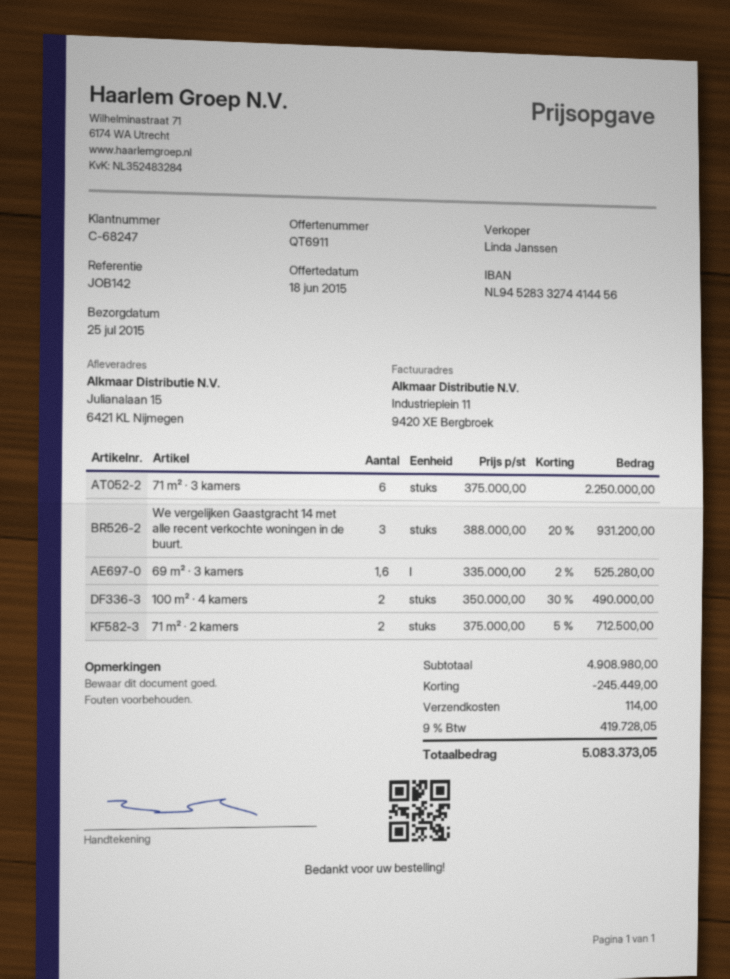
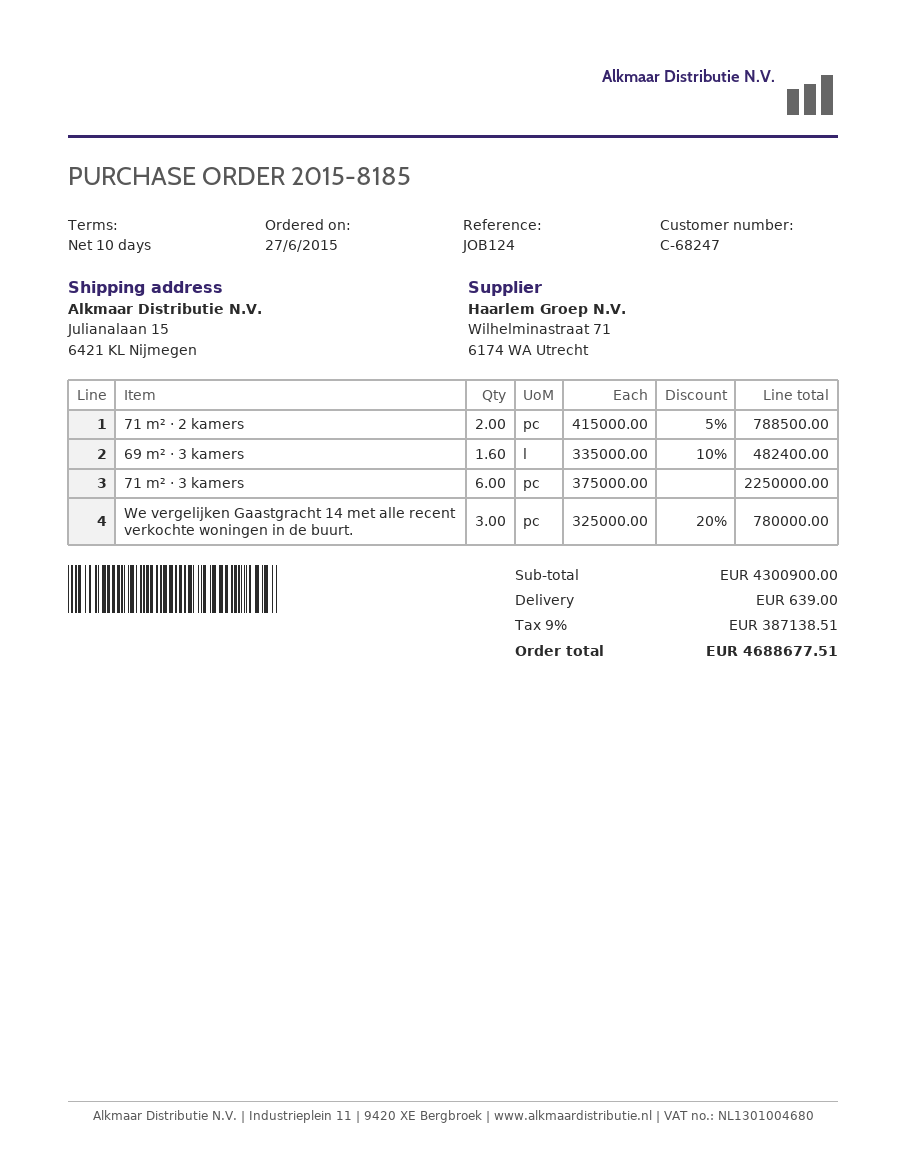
reference: JOB142 -> JOB124
We vergelijken Gaastgracht 14 met alle recent verkochte woningen in de buurt.: 3 x 388000.00 - 20% = 931200.00 -> 3 x 325000.00 - 20% = 780000.00
69 m² · 3 kamers: 1.6 x 335000.00 - 2% = 525280.00 -> 1.6 x 335000.00 - 10% = 482400.00
100 m² · 4 kamers: 2 x 350000.00 - 30% = 490000.00 -> none
71 m² · 2 kamers: 2 x 375000.00 - 5% = 712500.00 -> 2 x 415000.00 - 5% = 788500.00
subtotal: 4908980.00 -> 4300900.00
discount: 245449.00 -> none
shipping: 114.00 -> 639.00
tax: 9% = 419728.05 -> 9% = 387138.51
total: 5083373.05 -> 4688677.51

